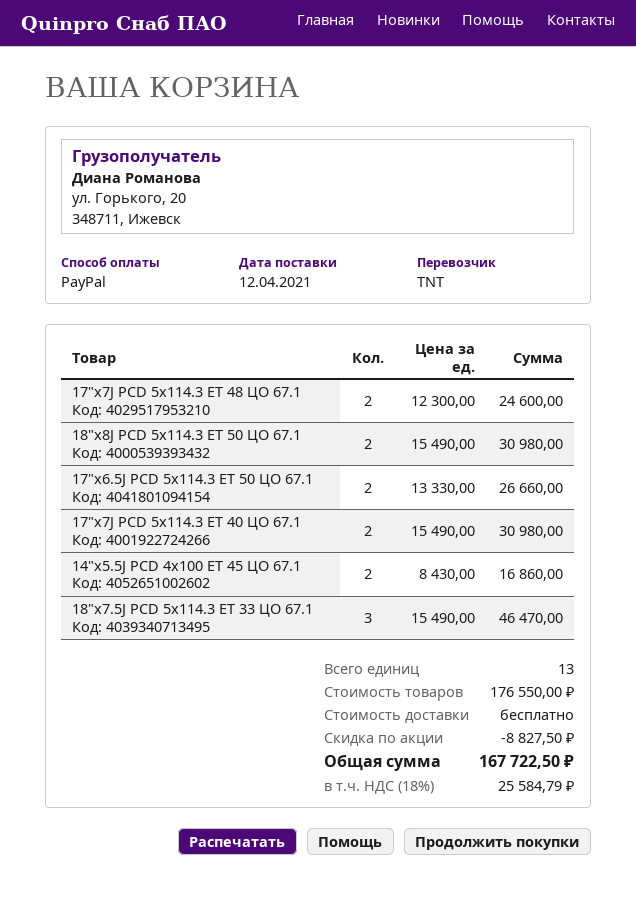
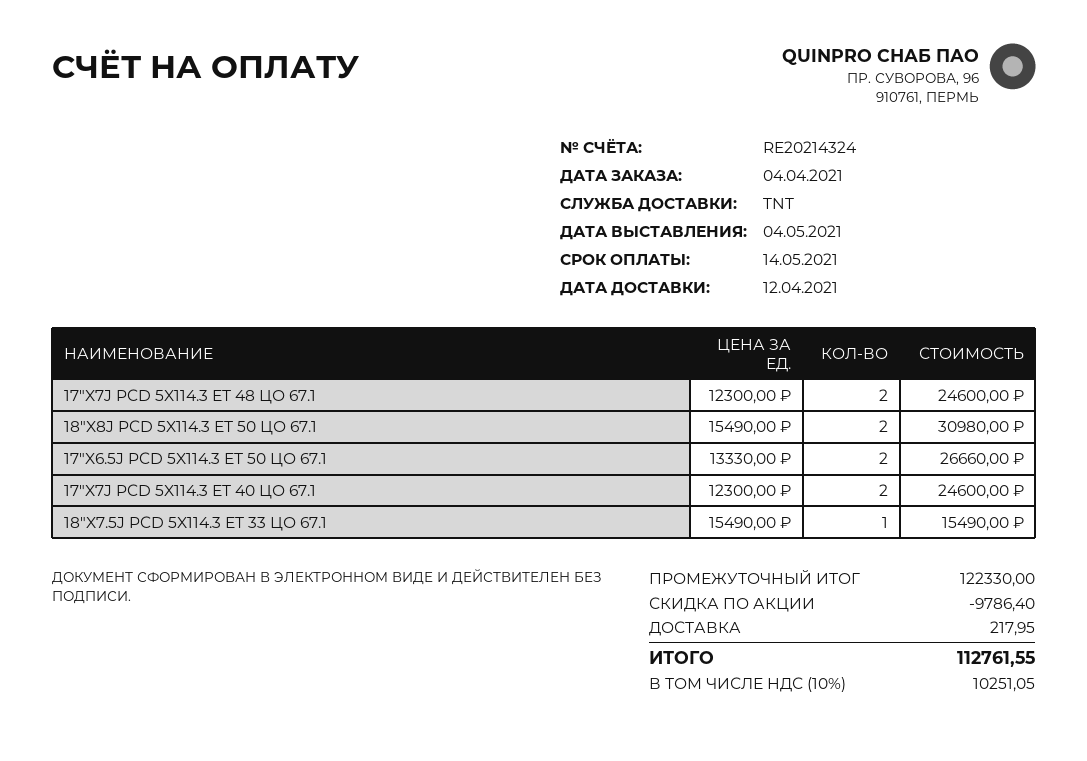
17"x7J PCD 5x114.3 ЕТ 40 ЦО 67.1: 2 x 15490.00 = 30980.00 -> 2 x 12300.00 = 24600.00
14"x5.5J PCD 4x100 ЕТ 45 ЦО 67.1: 2 x 8430.00 = 16860.00 -> none
18"x7.5J PCD 5x114.3 ЕТ 33 ЦО 67.1: 3 x 15490.00 = 46470.00 -> 1 x 15490.00 = 15490.00
subtotal: 176550.00 -> 122330.00
discount: 8827.50 -> 9786.40
shipping: 0.00 -> 217.95
tax: 18% = 25584.79 -> 10% = 10251.05
total: 167722.50 -> 112761.55

